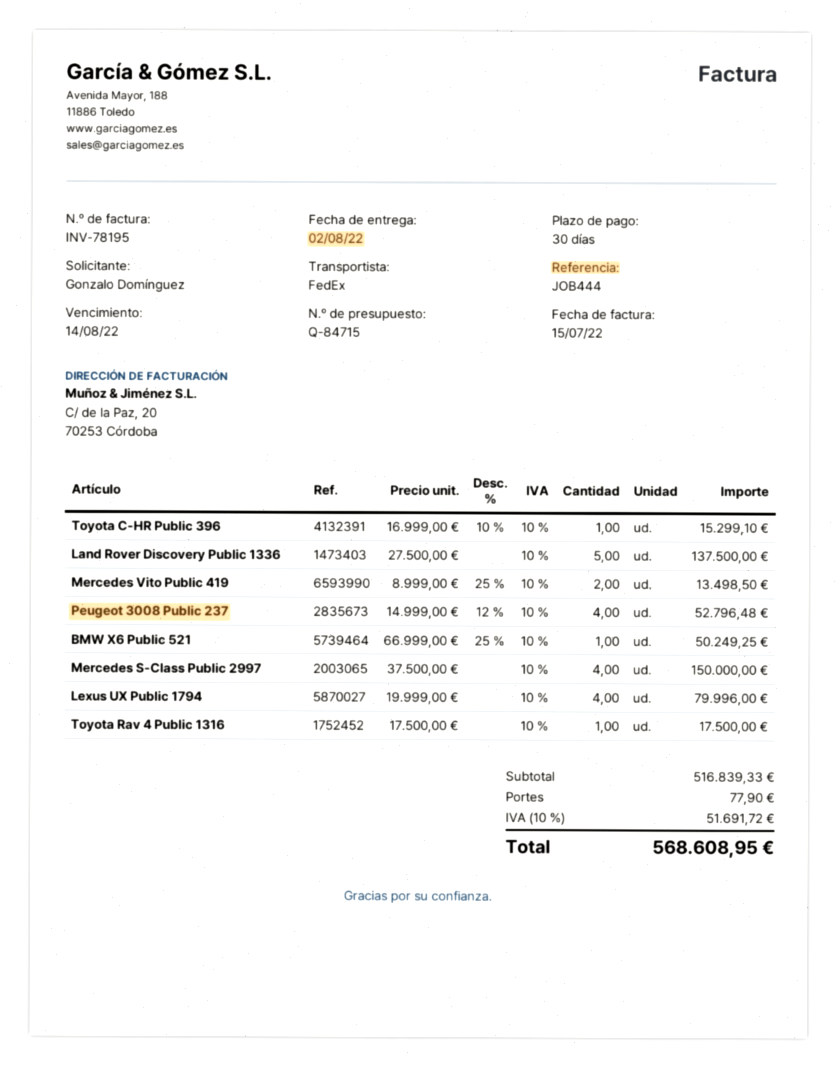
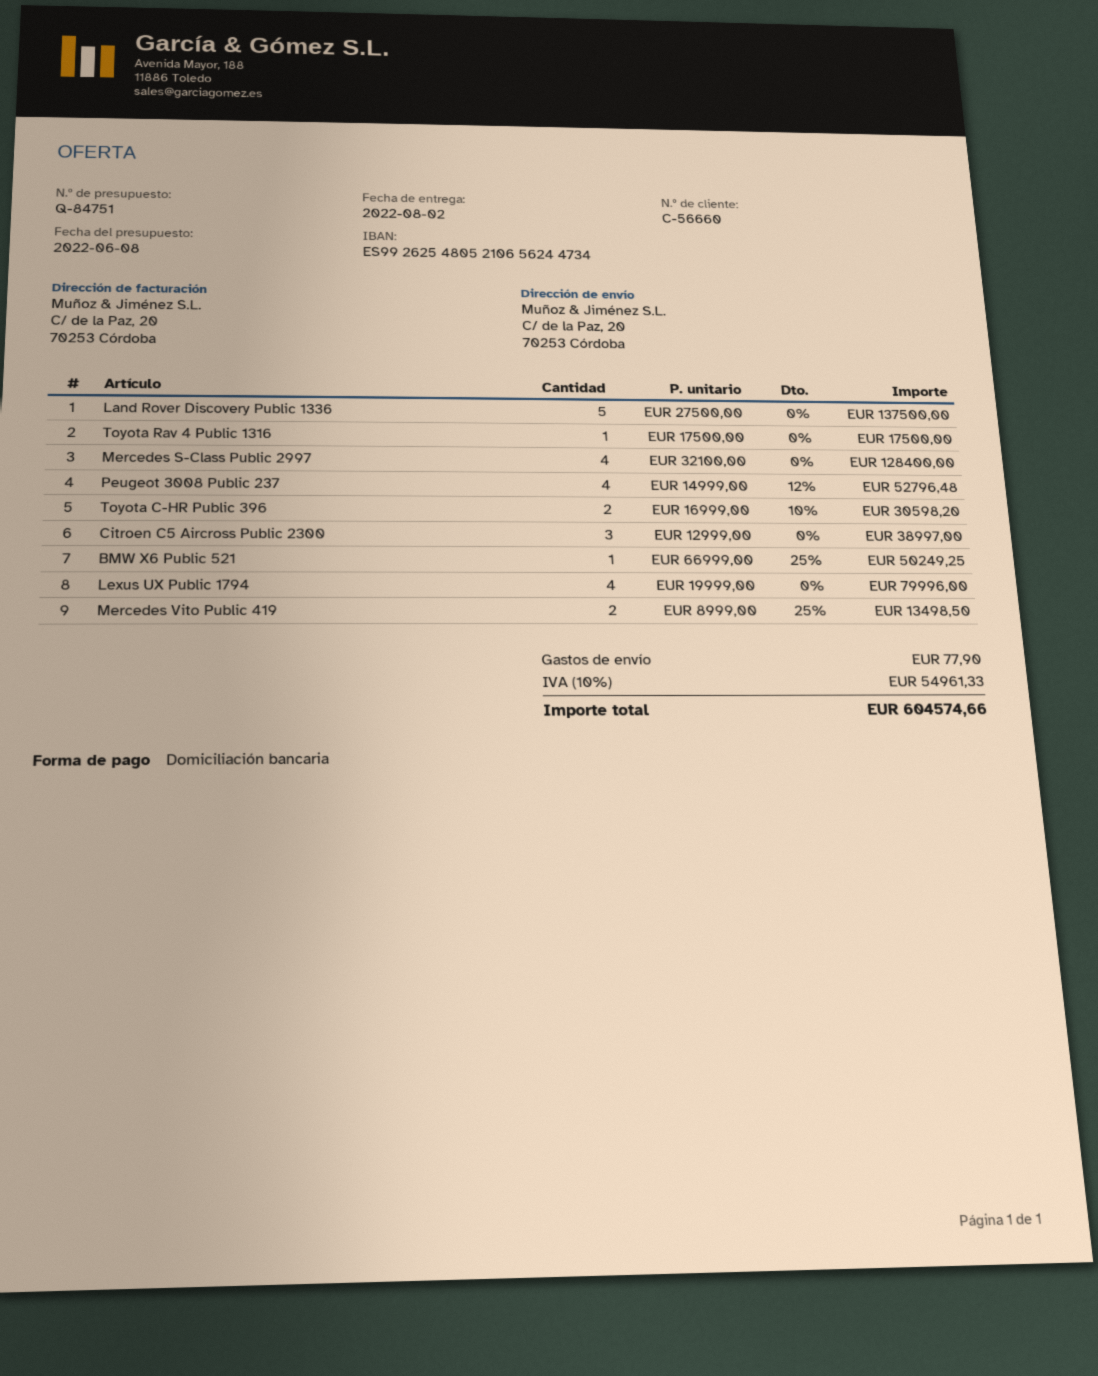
quote number: Q-84715 -> Q-84751
Toyota C-HR Public 396: 1 x 16999.00 - 10% = 15299.10 -> 2 x 16999.00 - 10% = 30598.20
Mercedes S-Class Public 2997: 4 x 37500.00 = 150000.00 -> 4 x 32100.00 = 128400.00
Citroen C5 Aircross Public 2300: none -> 3 x 12999.00 = 38997.00
tax: 10% = 51691.72 -> 10% = 54961.33
total: 568608.95 -> 604574.66

